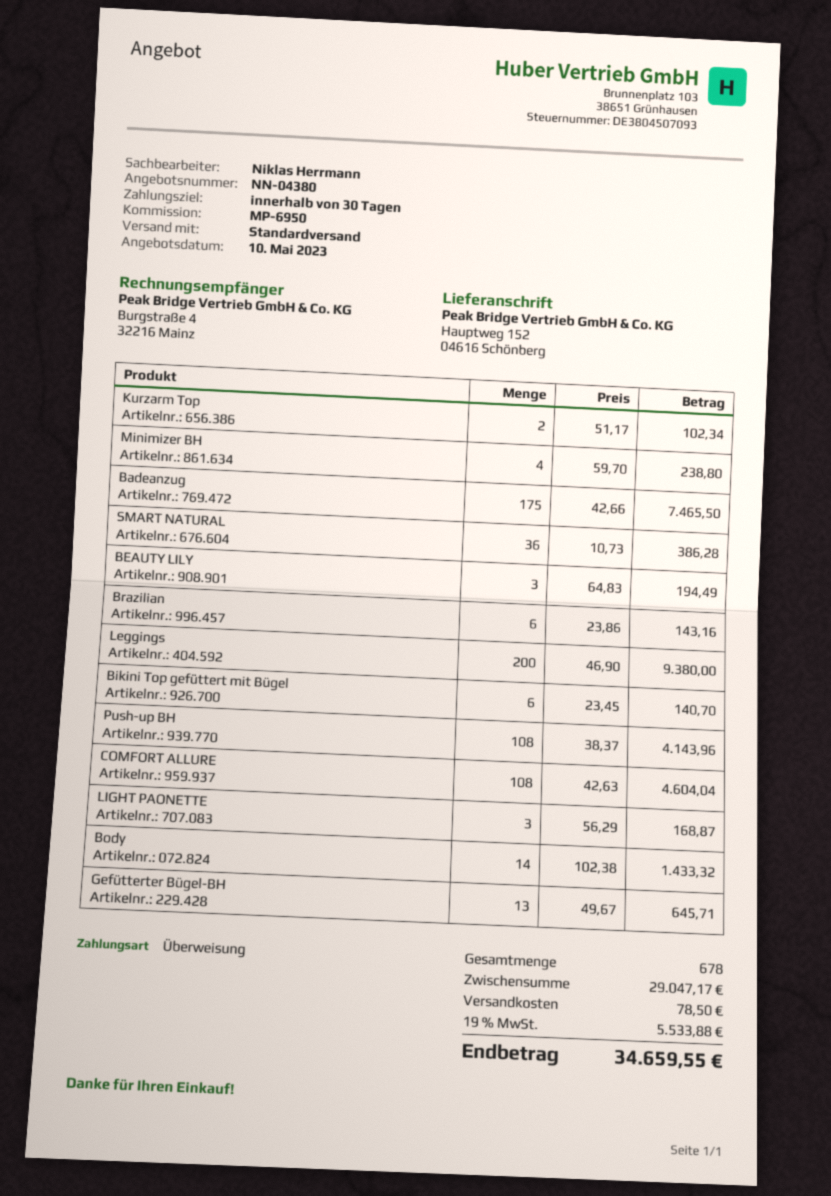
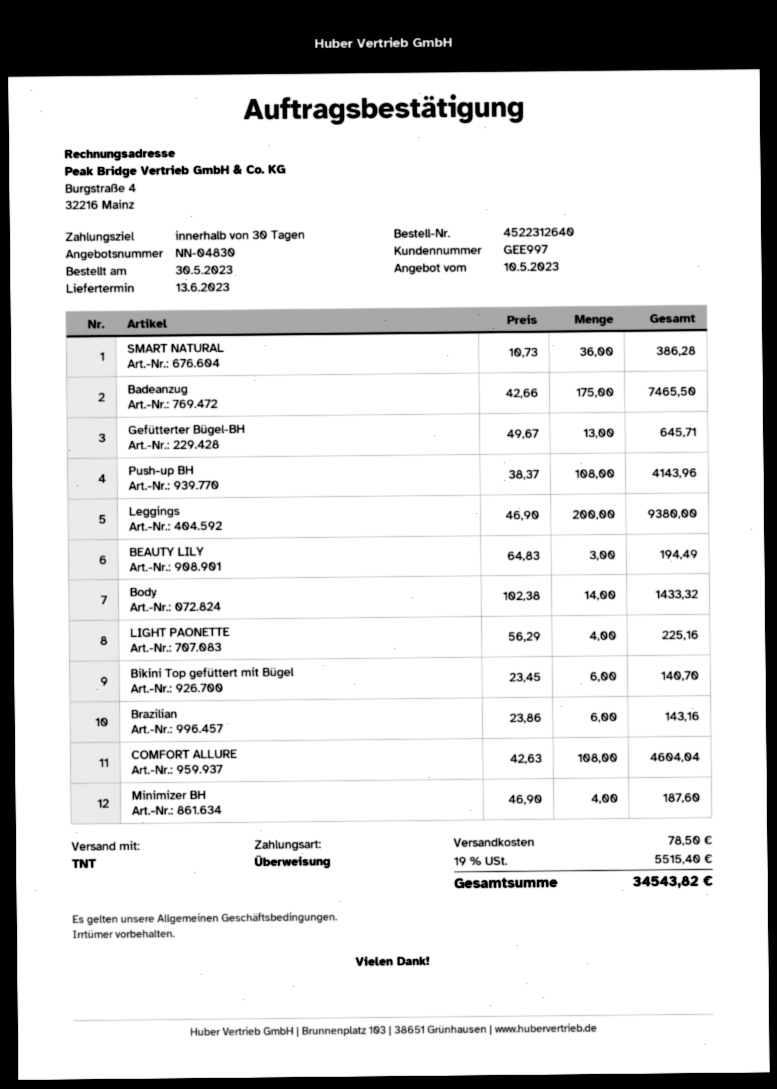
quote number: NN-04380 -> NN-04830
shipping method: standard -> TNT
Kurzarm Top: 2 x 51.17 = 102.34 -> none
Minimizer BH: 4 x 59.70 = 238.80 -> 4 x 46.90 = 187.60
LIGHT PAONETTE: 3 x 56.29 = 168.87 -> 4 x 56.29 = 225.16
tax: 19% = 5533.88 -> 19% = 5515.40
total: 34659.55 -> 34543.82

